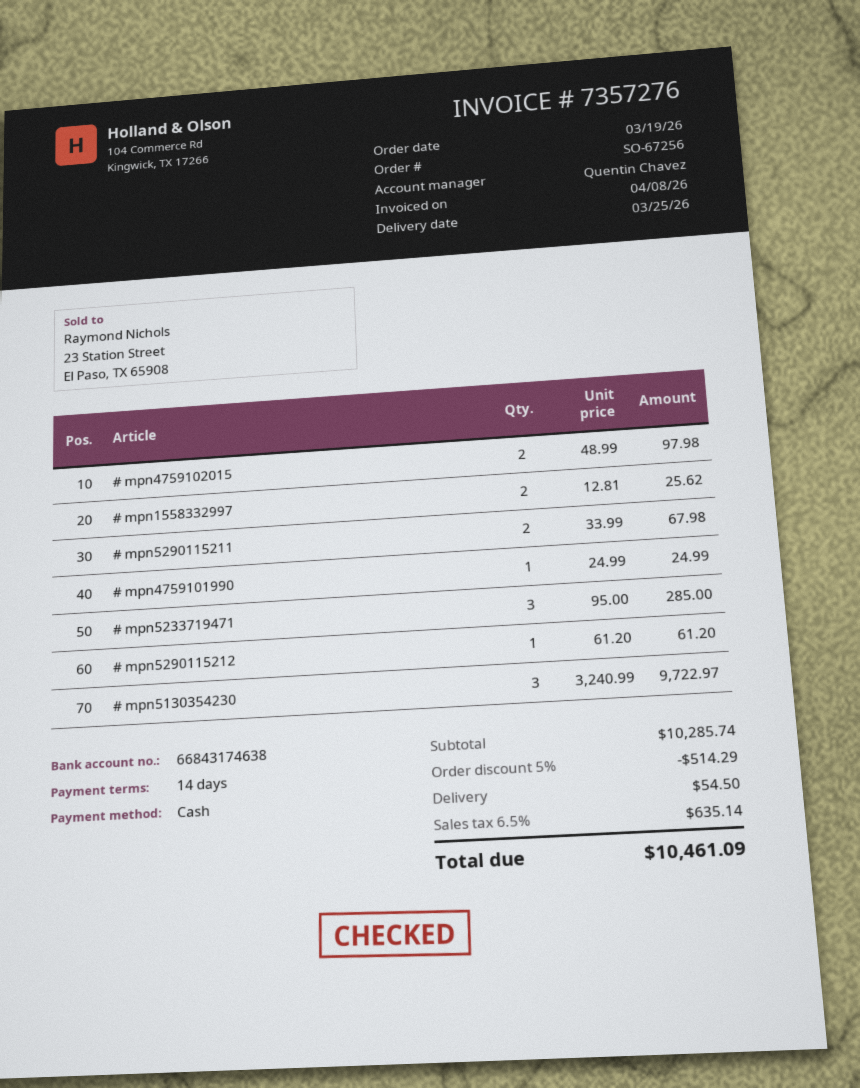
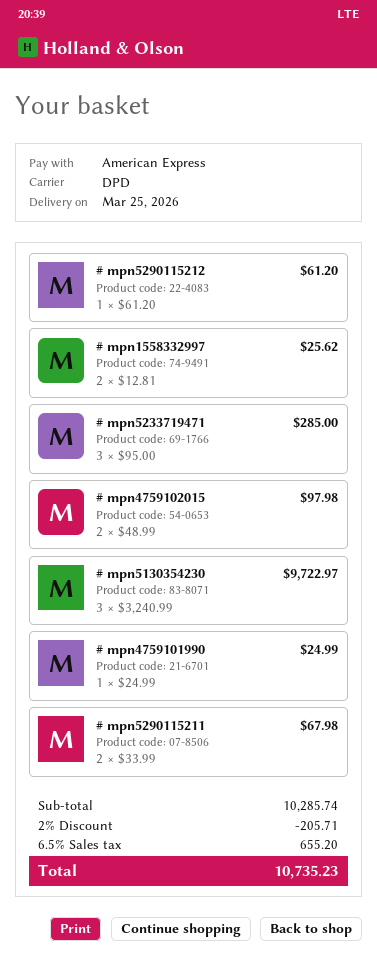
payment method: cash -> American Express
discount: 5% = 514.29 -> 2% = 205.71
shipping: 54.50 -> none
tax: 6.5% = 635.14 -> 6.5% = 655.20
total: 10461.09 -> 10735.23

